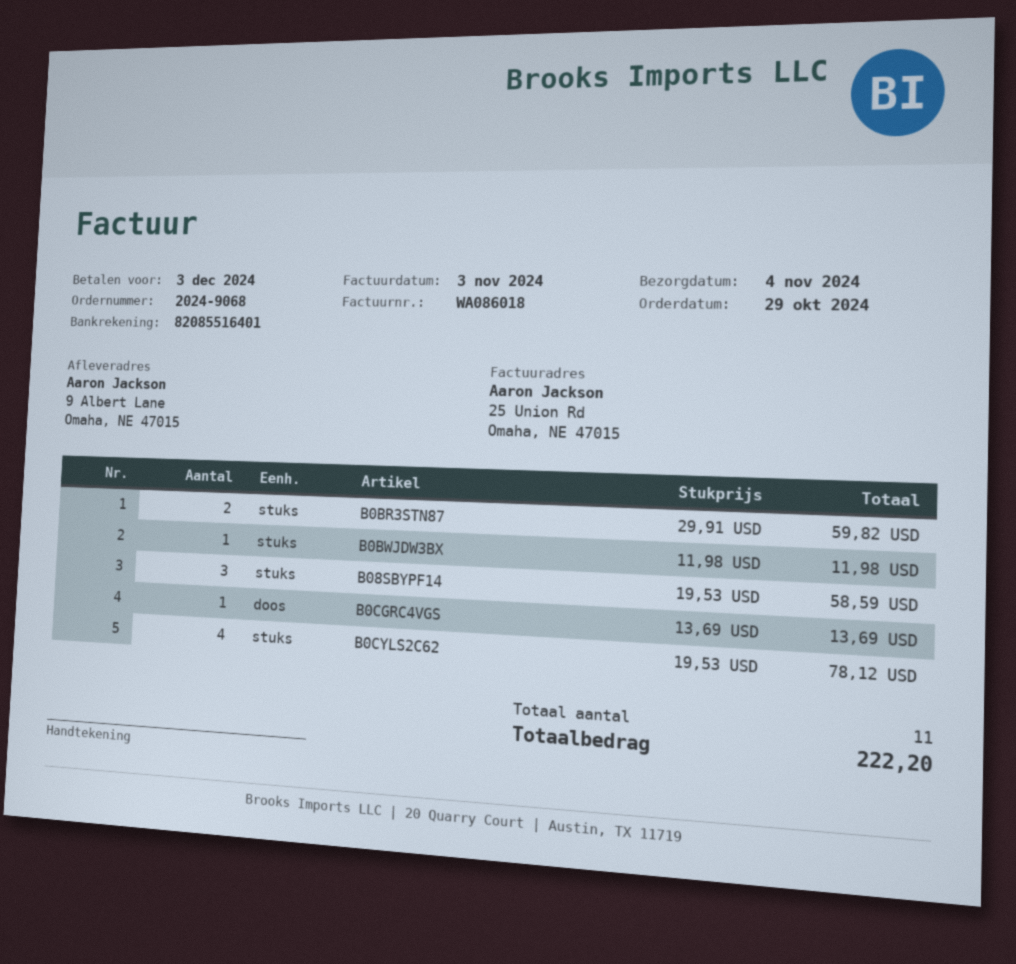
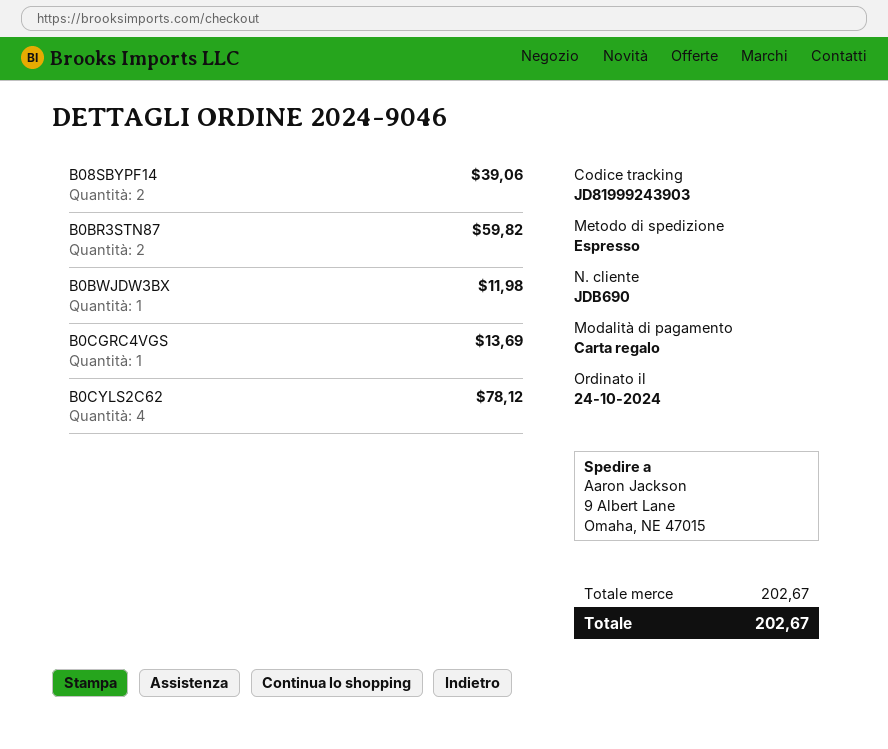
order number: 2024-9068 -> 2024-9046
order date: 2024-10-29 -> 2024-10-24
B08SBYPF14: 3 for 58.59 -> 2 for 39.06
total: 222.20 -> 202.67

